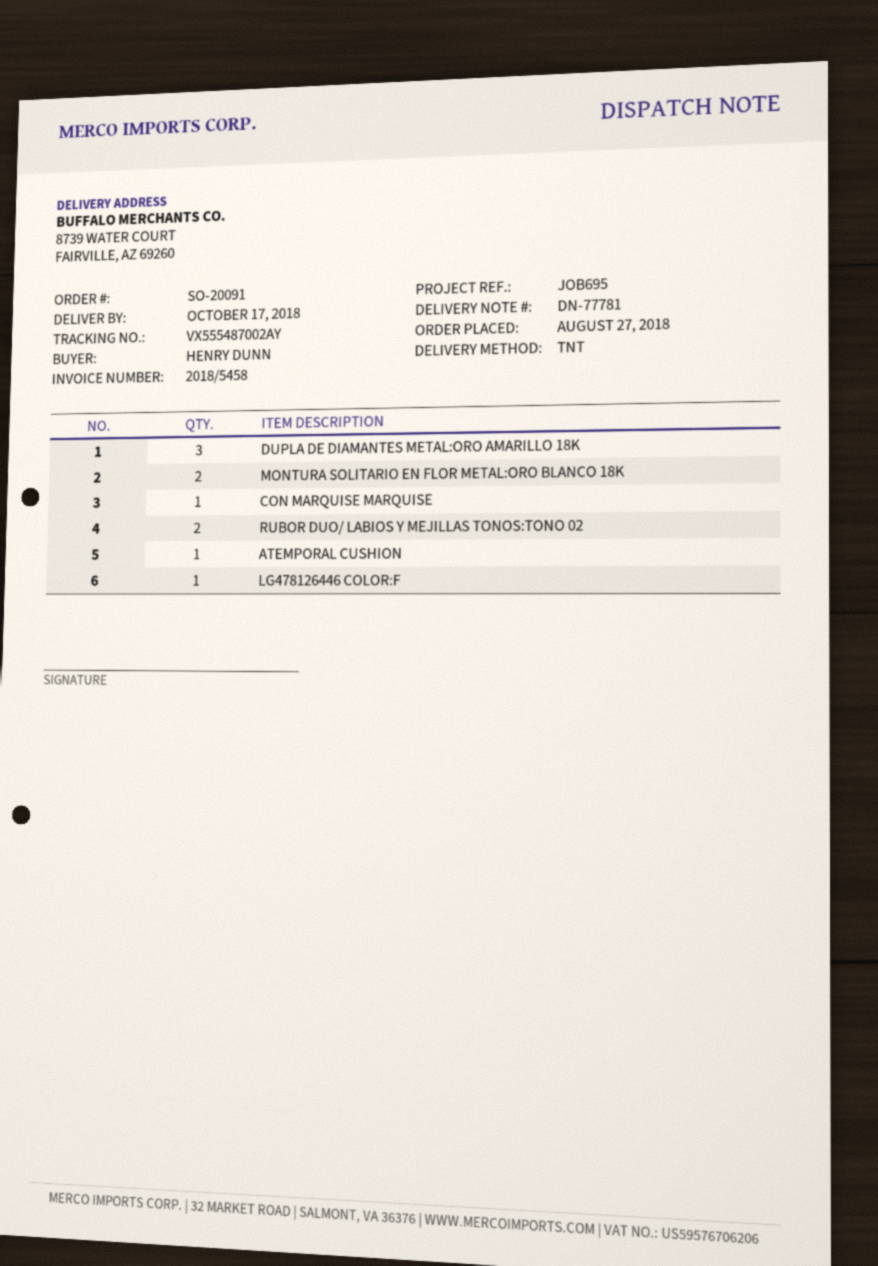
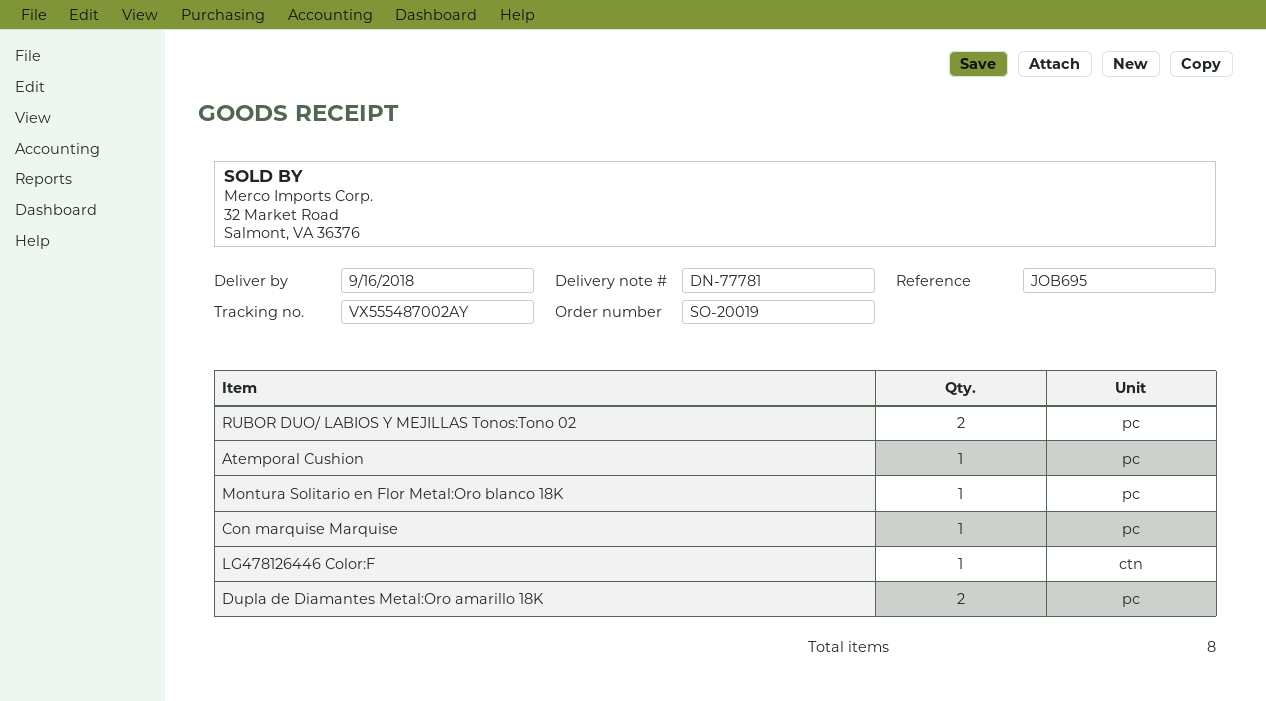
order number: SO-20091 -> SO-20019
delivery date: 2018-10-17 -> 2018-09-16
DUPLA DE DIAMANTES METAL:ORO AMARILLO 18K: 3 -> 2
MONTURA SOLITARIO EN FLOR METAL:ORO BLANCO 18K: 2 -> 1

